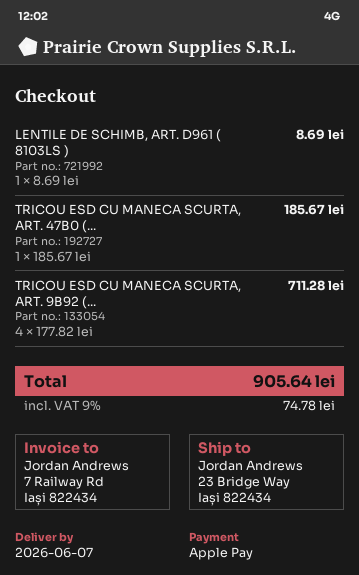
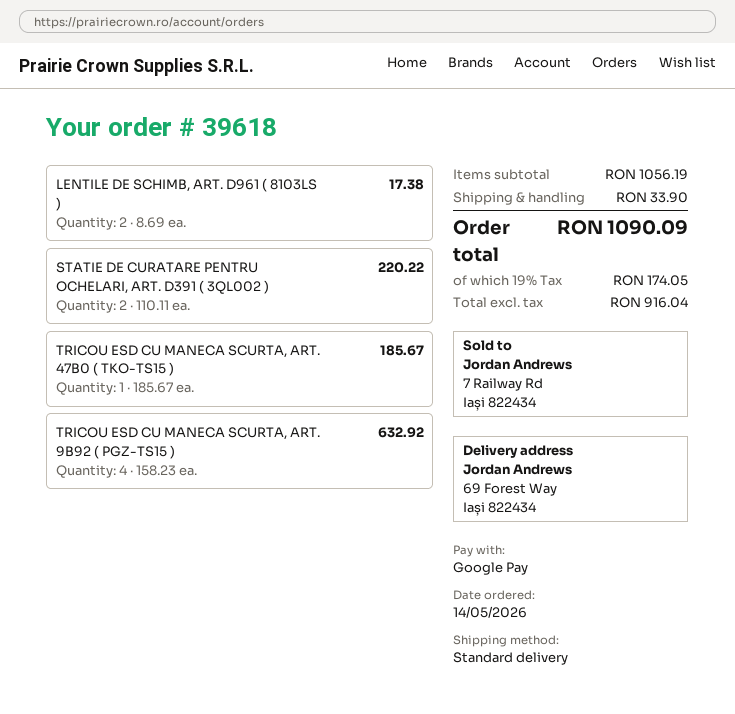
payment method: Apple Pay -> Google Pay
ship to: 23 Bridge Way, Iași 822434 -> 69 Forest Way, Iași 822434
LENTILE DE SCHIMB, ART. D961 ( 8103LS ): 1 x 8.69 = 8.69 -> 2 x 8.69 = 17.38
TRICOU ESD CU MANECA SCURTA, ART. 9B92 (...: 4 x 177.82 = 711.28 -> 4 x 158.23 = 632.92
STATIE DE CURATARE PENTRU OCHELARI, ART. D391 ( 3QL002 ): none -> 2 x 110.11 = 220.22
shipping: none -> 33.90
tax: 9% = 74.78 -> 19% = 174.05
total: 905.64 -> 1090.09

